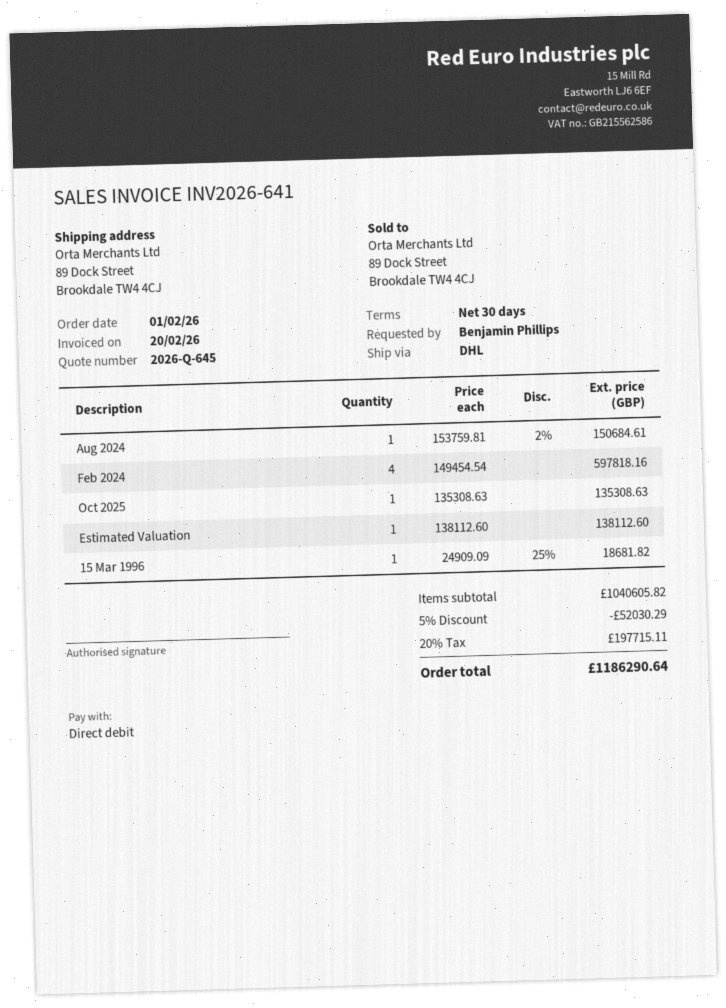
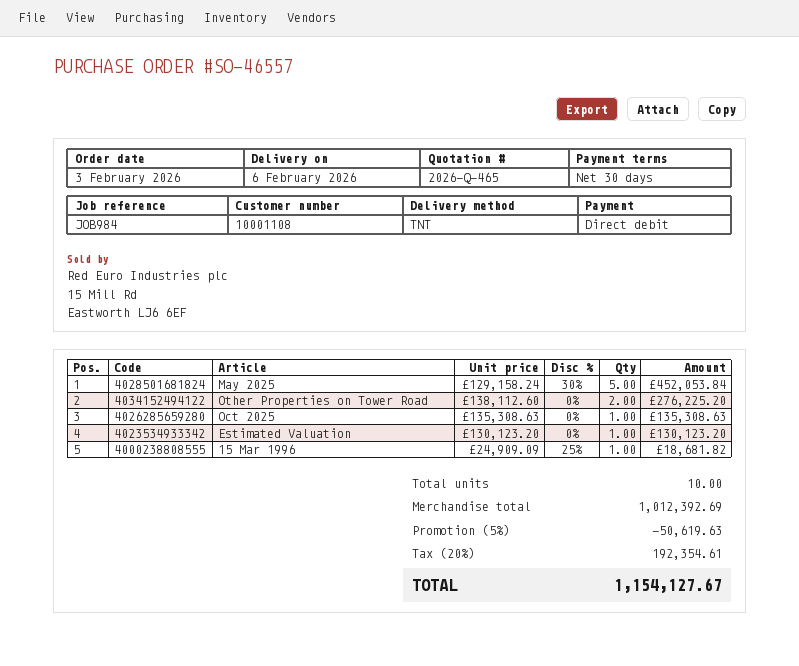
quote number: 2026-Q-645 -> 2026-Q-465
order date: 2026-02-01 -> 2026-02-03
shipping method: DHL -> TNT
Aug 2024: 1 x 153759.81 - 2% = 150684.61 -> none
Feb 2024: 4 x 149454.54 = 597818.16 -> none
Estimated Valuation: 1 x 138112.60 = 138112.60 -> 1 x 130123.20 = 130123.20
May 2025: none -> 5 x 129158.24 - 30% = 452053.84
Other Properties on Tower Road: none -> 2 x 138112.60 = 276225.20
subtotal: 1040605.82 -> 1012392.69
discount: 5% = 52030.29 -> 5% = 50619.63
tax: 20% = 197715.11 -> 20% = 192354.61
total: 1186290.64 -> 1154127.67

